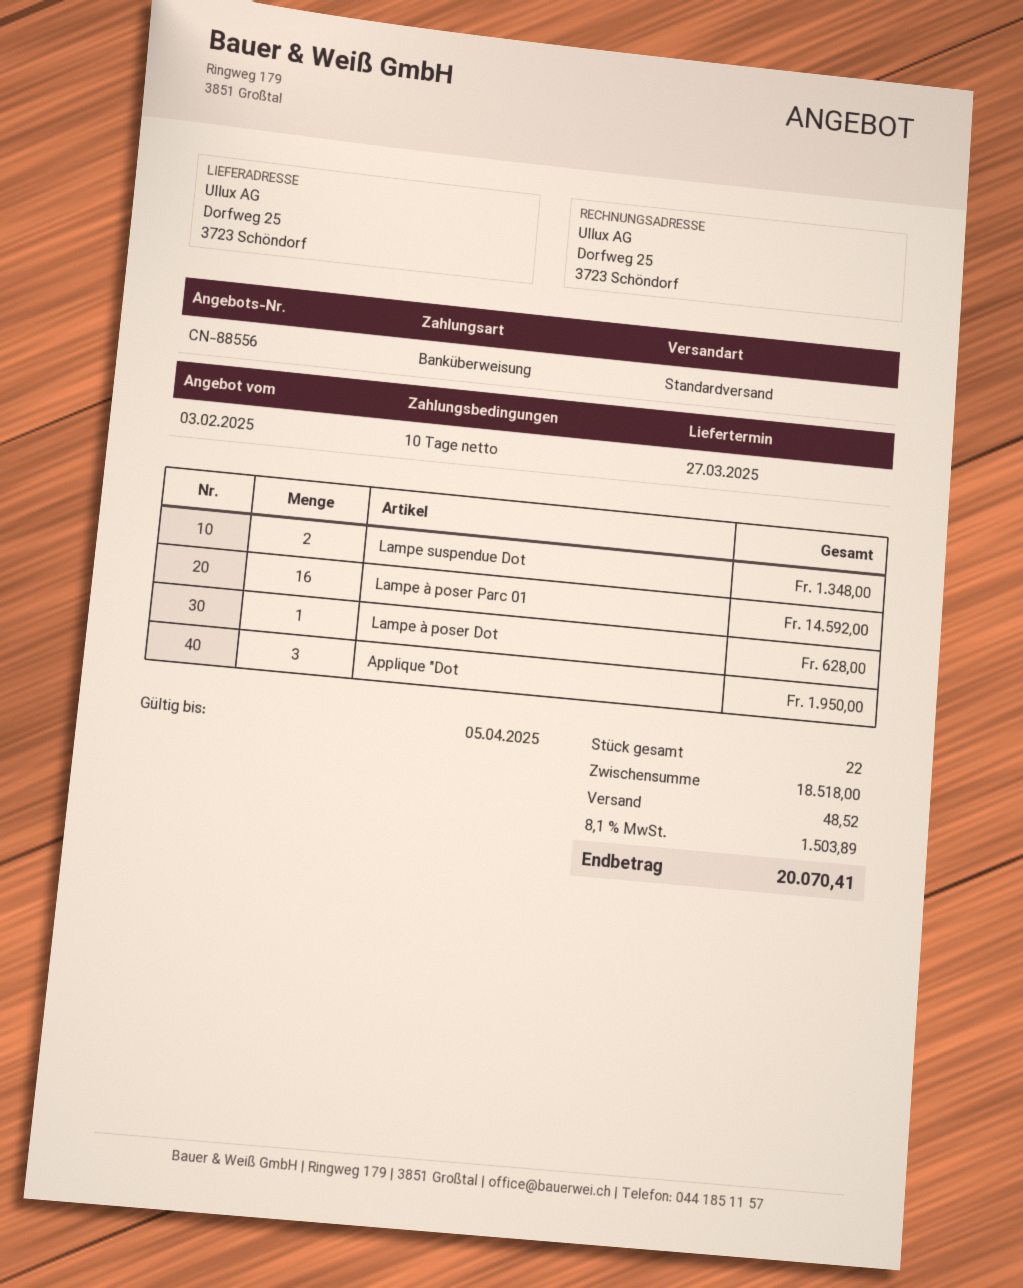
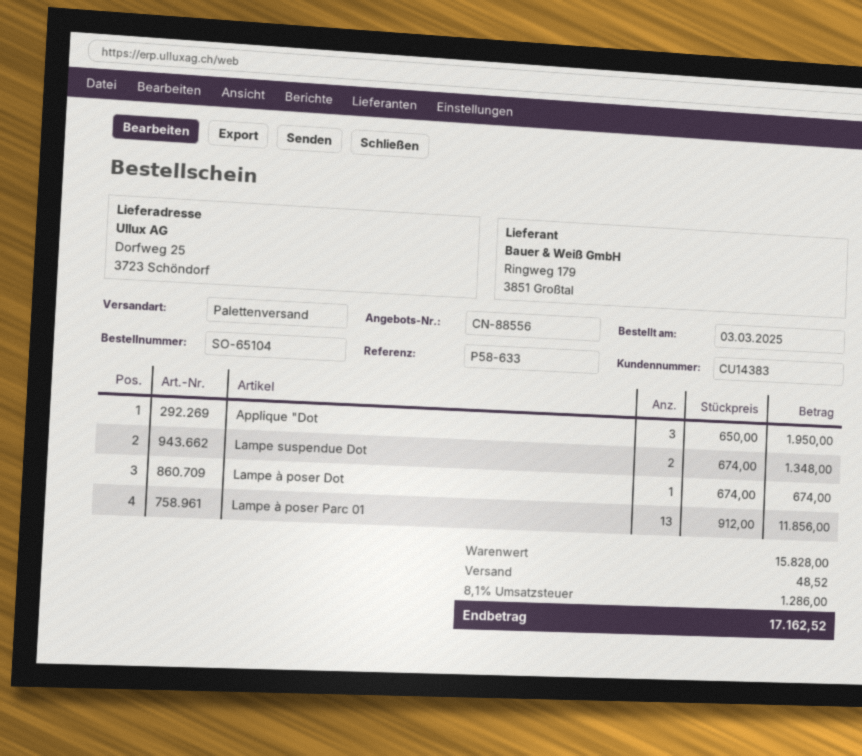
shipping method: standard -> pallet freight
Lampe à poser Parc 01: 16 for 14592.00 -> 13 for 11856.00
Lampe à poser Dot: 1 for 628.00 -> 1 for 674.00
subtotal: 18518.00 -> 15828.00
tax: 8.1% = 1503.89 -> 8.1% = 1286.00
total: 20070.41 -> 17162.52

